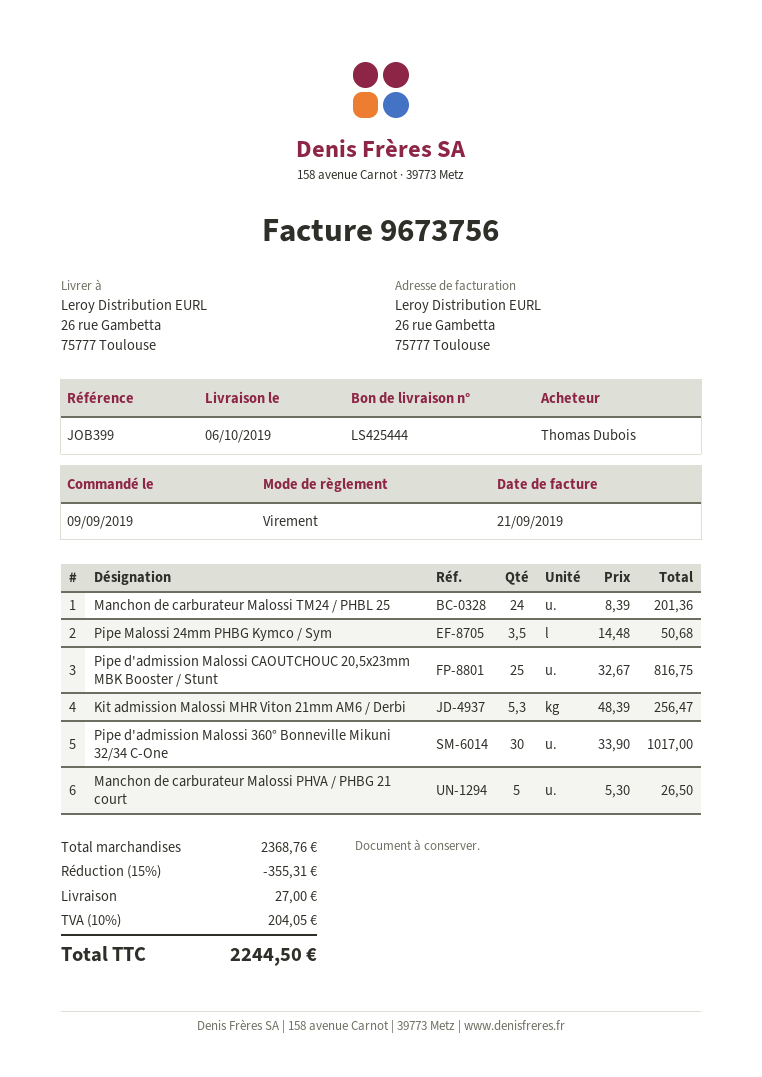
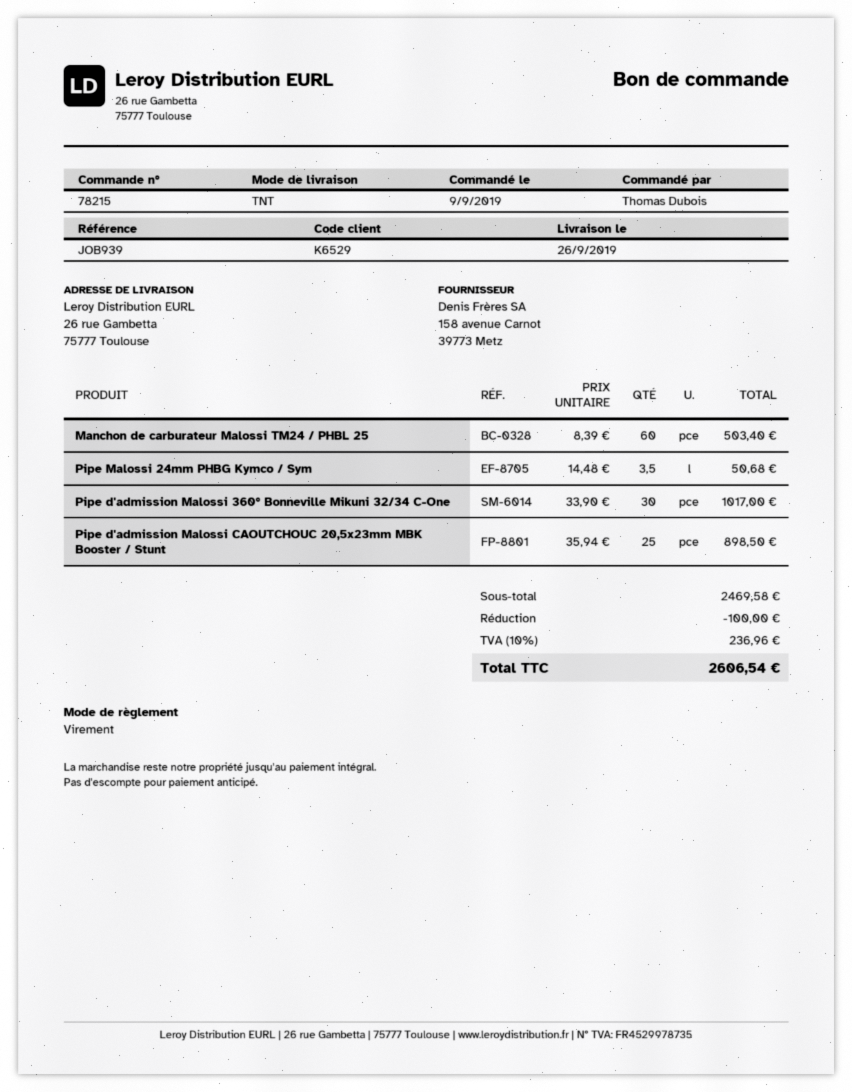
delivery date: 2019-10-06 -> 2019-09-26
reference: JOB399 -> JOB939
Manchon de carburateur Malossi TM24 / PHBL 25: 24 x 8.39 = 201.36 -> 60 x 8.39 = 503.40
Pipe d'admission Malossi CAOUTCHOUC 20,5x23mm MBK Booster / Stunt: 25 x 32.67 = 816.75 -> 25 x 35.94 = 898.50
Kit admission Malossi MHR Viton 21mm AM6 / Derbi: 5.3 x 48.39 = 256.47 -> none
Manchon de carburateur Malossi PHVA / PHBG 21 court: 5 x 5.30 = 26.50 -> none
subtotal: 2368.76 -> 2469.58
discount: 355.31 -> 100.00
shipping: 27.00 -> none
tax: 10% = 204.05 -> 10% = 236.96
total: 2244.50 -> 2606.54

